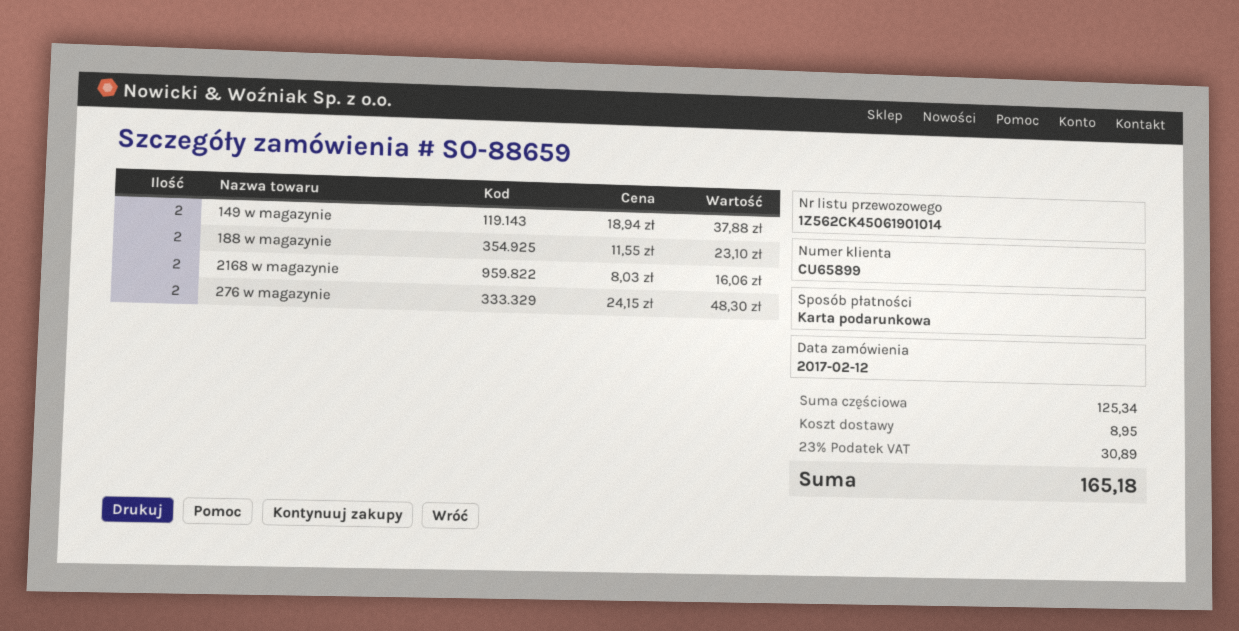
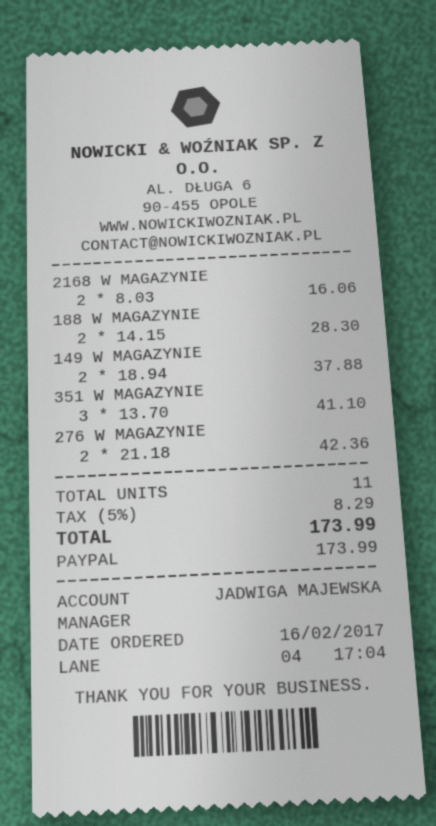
order date: 2017-02-12 -> 2017-02-16
payment method: gift card -> PayPal
188 w magazynie: 2 x 11.55 = 23.10 -> 2 x 14.15 = 28.30
276 w magazynie: 2 x 24.15 = 48.30 -> 2 x 21.18 = 42.36
351 W MAGAZYNIE: none -> 3 x 13.70 = 41.10
shipping: 8.95 -> none
tax: 23% = 30.89 -> 5% = 8.29
total: 165.18 -> 173.99

